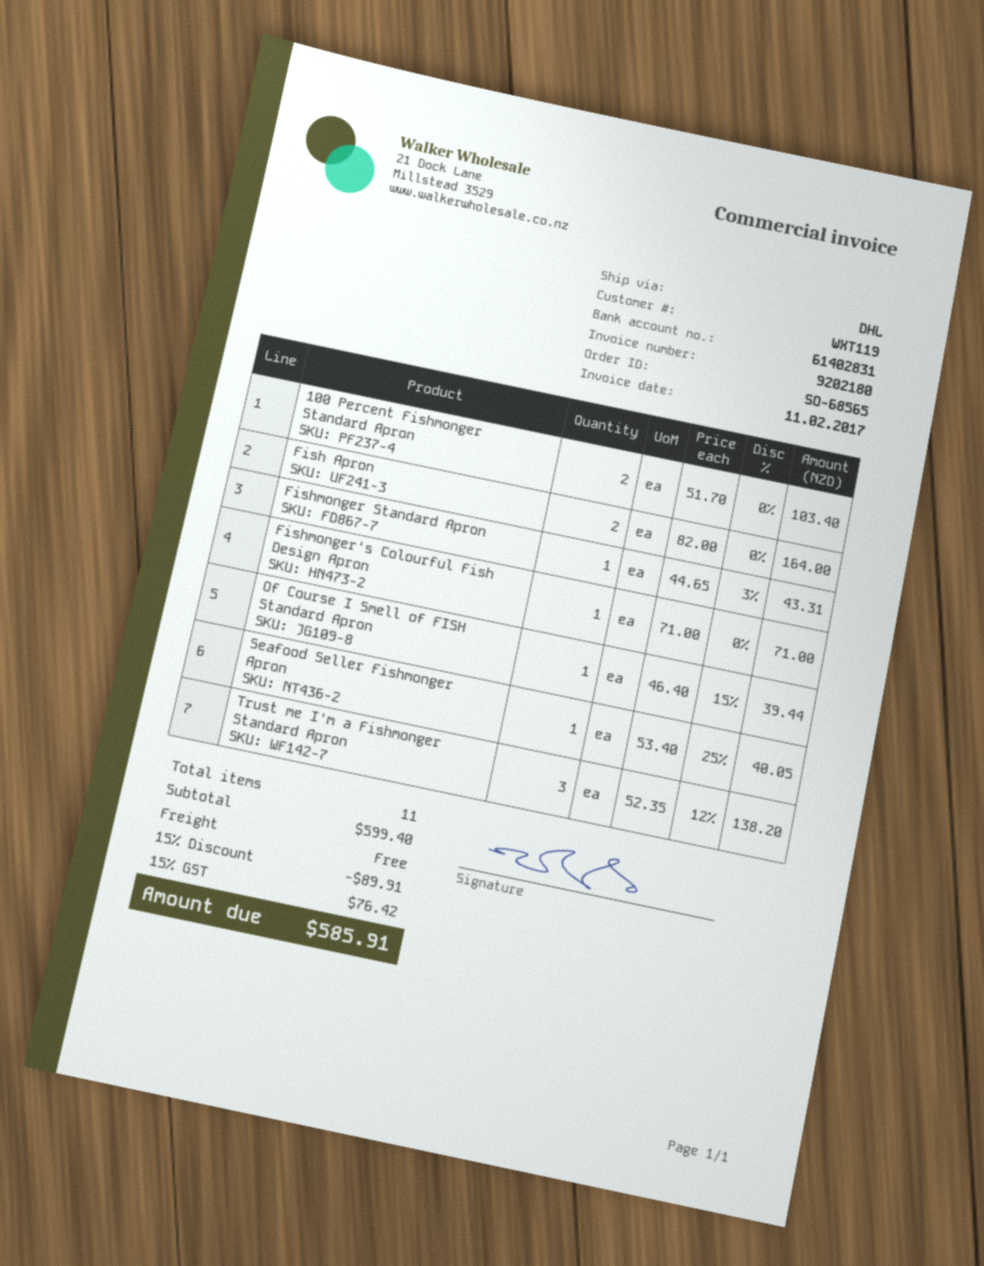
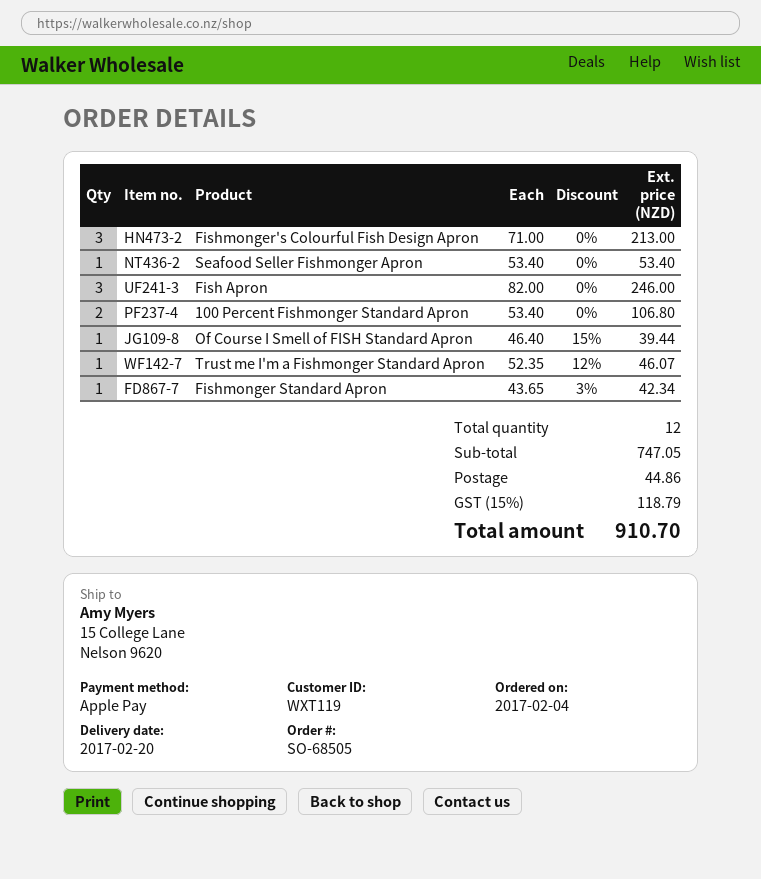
order number: SO-68565 -> SO-68505
100 Percent Fishmonger Standard Apron: 2 x 51.70 = 103.40 -> 2 x 53.40 = 106.80
Fish Apron: 2 x 82.00 = 164.00 -> 3 x 82.00 = 246.00
Fishmonger Standard Apron: 1 x 44.65 - 3% = 43.31 -> 1 x 43.65 - 3% = 42.34
Fishmonger's Colourful Fish Design Apron: 1 x 71.00 = 71.00 -> 3 x 71.00 = 213.00
Seafood Seller Fishmonger Apron: 1 x 53.40 - 25% = 40.05 -> 1 x 53.40 = 53.40
Trust me I'm a Fishmonger Standard Apron: 3 x 52.35 - 12% = 138.20 -> 1 x 52.35 - 12% = 46.07
total quantity: 11 -> 12
subtotal: 599.40 -> 747.05
discount: 15% = 89.91 -> none
shipping: 0.00 -> 44.86
tax: 15% = 76.42 -> 15% = 118.79
total: 585.91 -> 910.70

